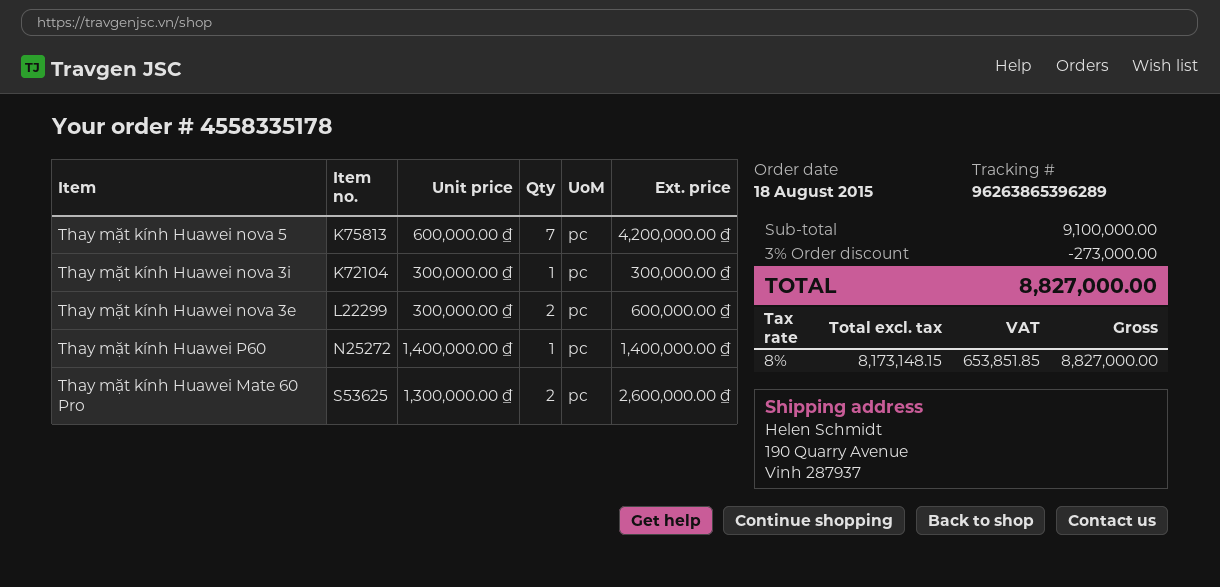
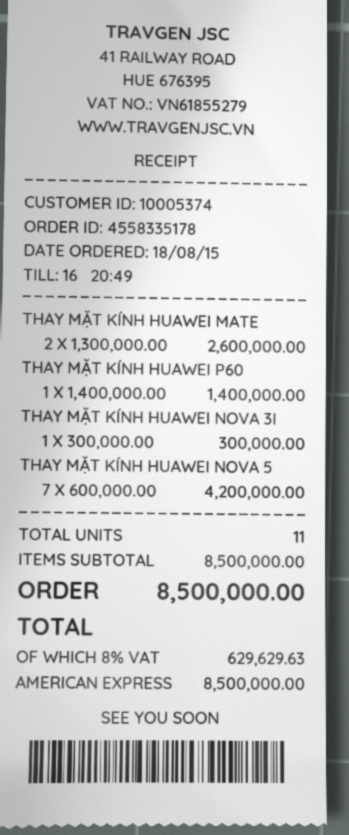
Thay mặt kính Huawei nova 3e: 2 x 300000.00 = 600000.00 -> none
subtotal: 9100000.00 -> 8500000.00
discount: 3% = 273000.00 -> none
tax: 8% = 653851.85 -> 8% = 629629.63
total: 8827000.00 -> 8500000.00

